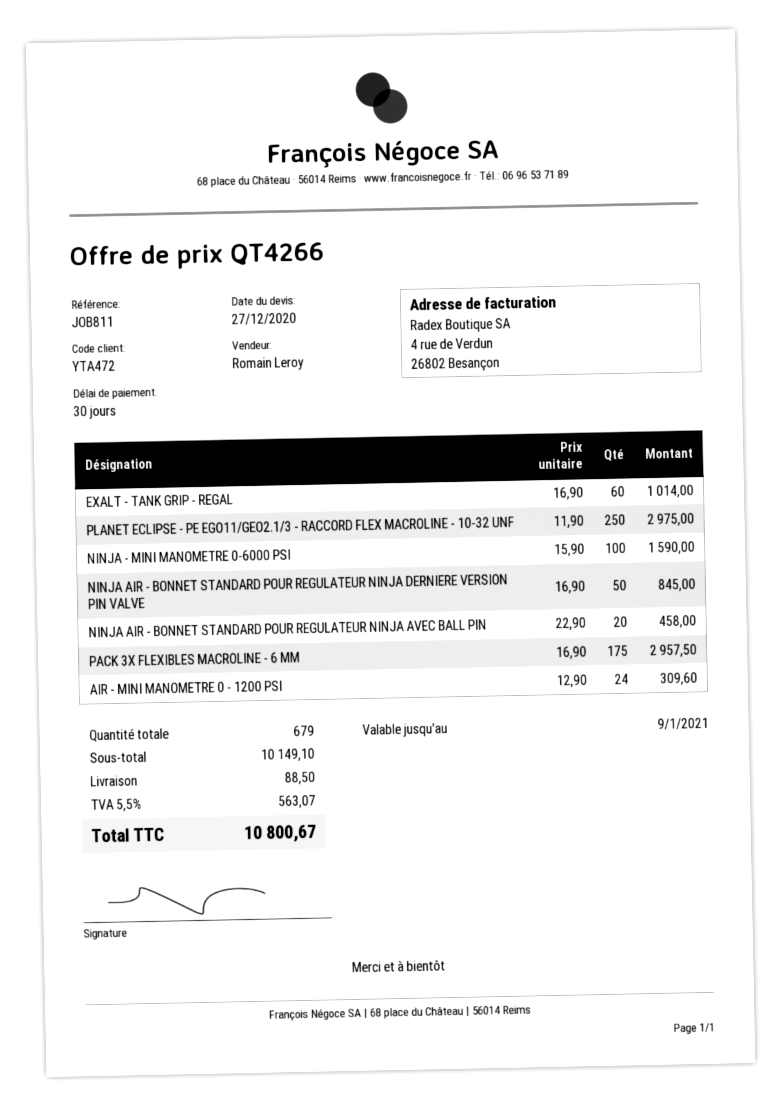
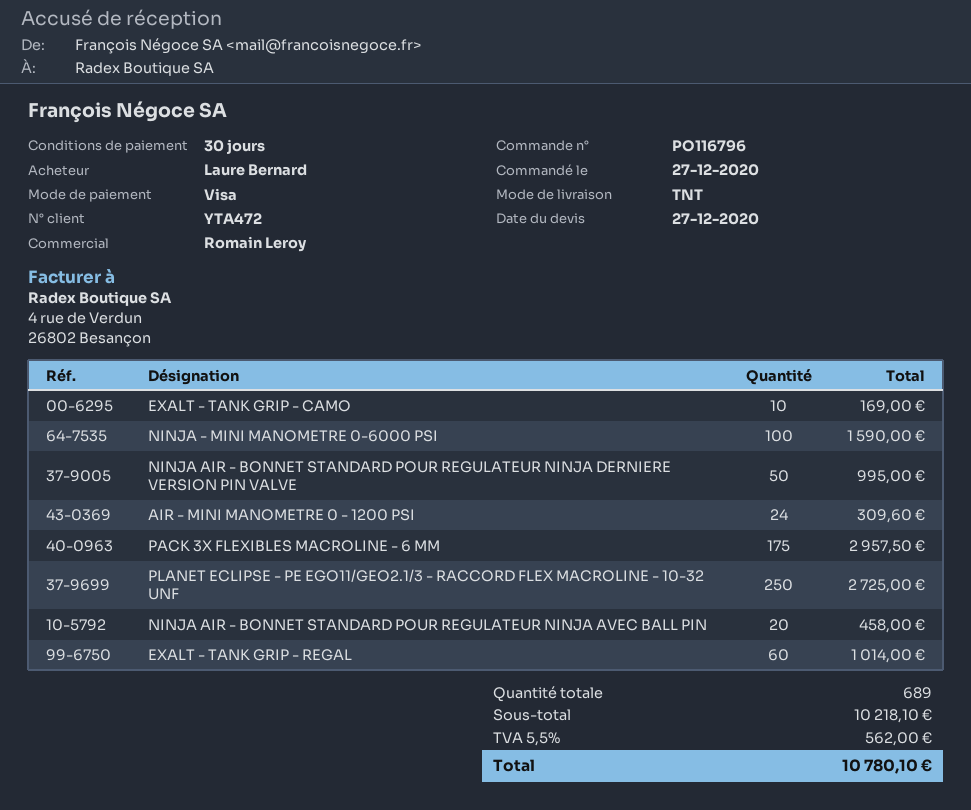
PLANET ECLIPSE - PE EGO11/GEO2.1/3 - RACCORD FLEX MACROLINE - 10-32 UNF: 250 for 2975.00 -> 250 for 2725.00
NINJA AIR - BONNET STANDARD POUR REGULATEUR NINJA DERNIERE VERSION PIN VALVE: 50 for 845.00 -> 50 for 995.00
EXALT - TANK GRIP - CAMO: none -> 10 for 169.00
total quantity: 679 -> 689
subtotal: 10149.10 -> 10218.10
shipping: 88.50 -> none
tax: 5.5% = 563.07 -> 5.5% = 562.00
total: 10800.67 -> 10780.10

